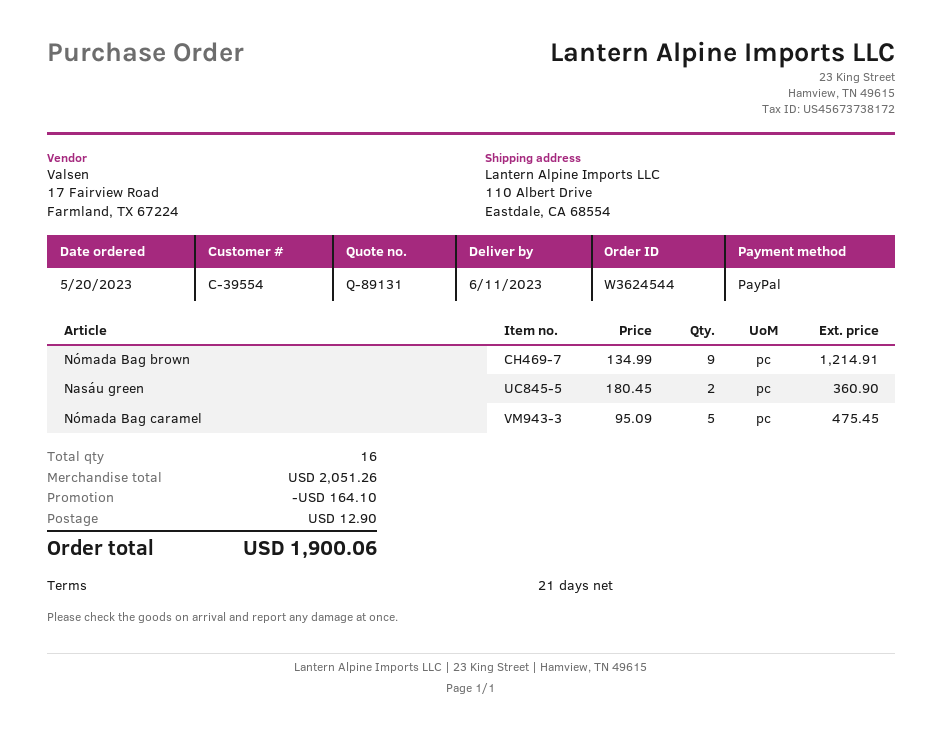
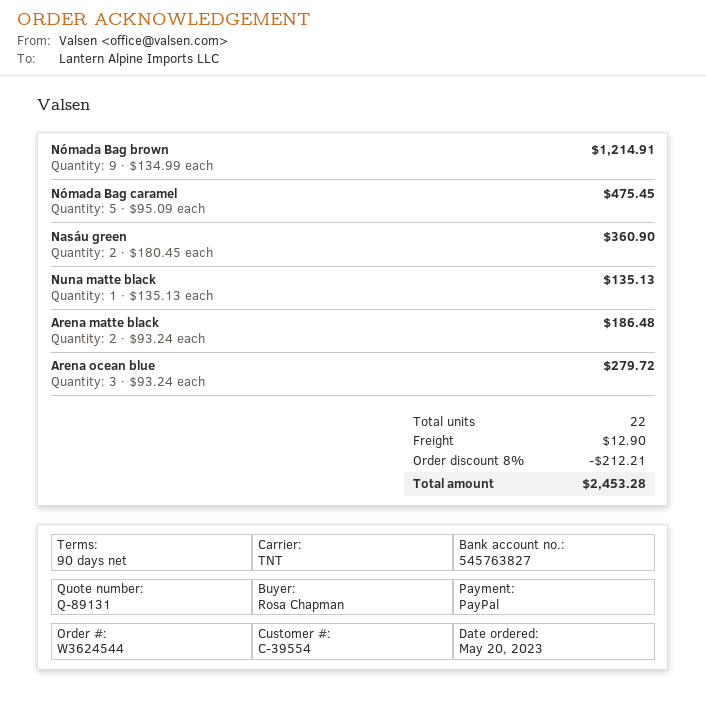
payment terms: 21 days -> 90 days
Nuna matte black: none -> 1 x 135.13 = 135.13
Arena matte black: none -> 2 x 93.24 = 186.48
Arena ocean blue: none -> 3 x 93.24 = 279.72
total quantity: 16 -> 22
discount: 164.10 -> 212.21
total: 1900.06 -> 2453.28

